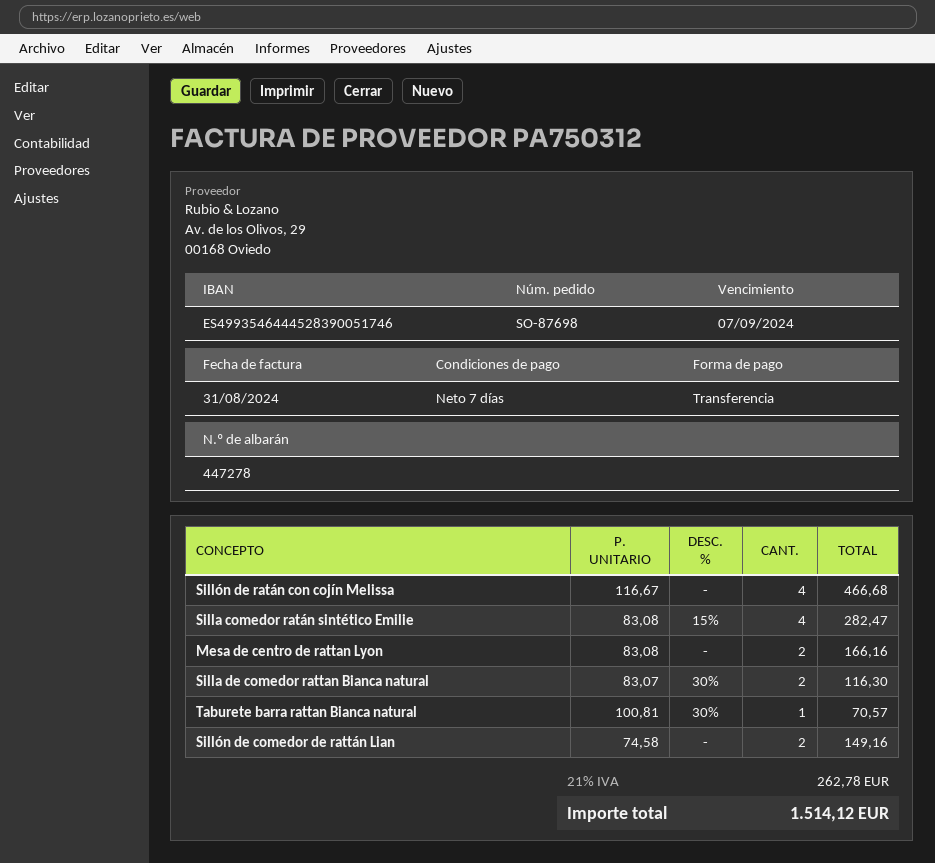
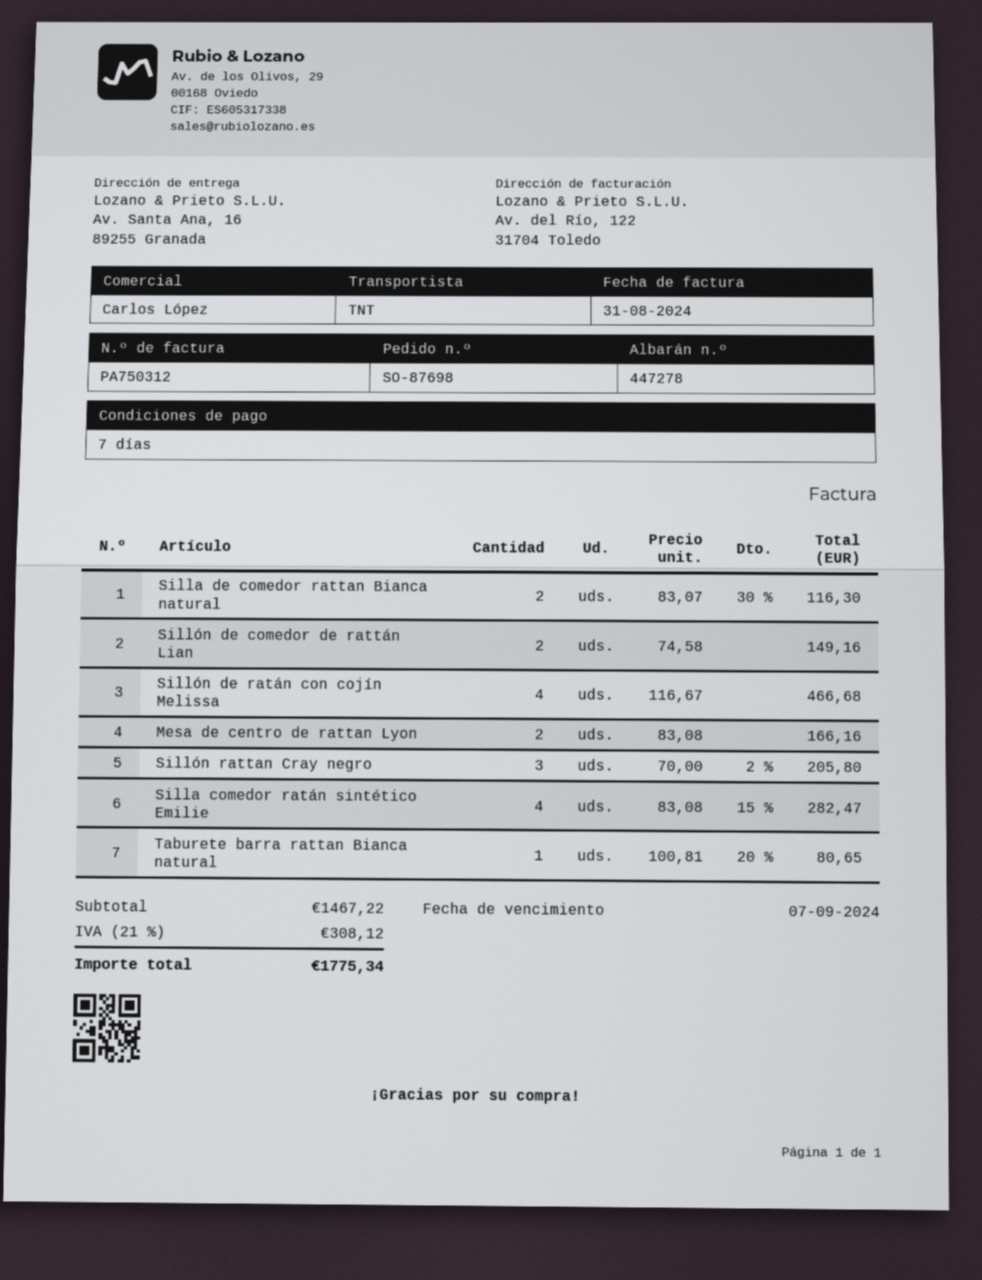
Taburete barra rattan Bianca natural: 1 x 100.81 - 30% = 70.57 -> 1 x 100.81 - 20% = 80.65
Sillón rattan Cray negro: none -> 3 x 70.00 - 2% = 205.80
tax: 21% = 262.78 -> 21% = 308.12
total: 1514.12 -> 1775.34

